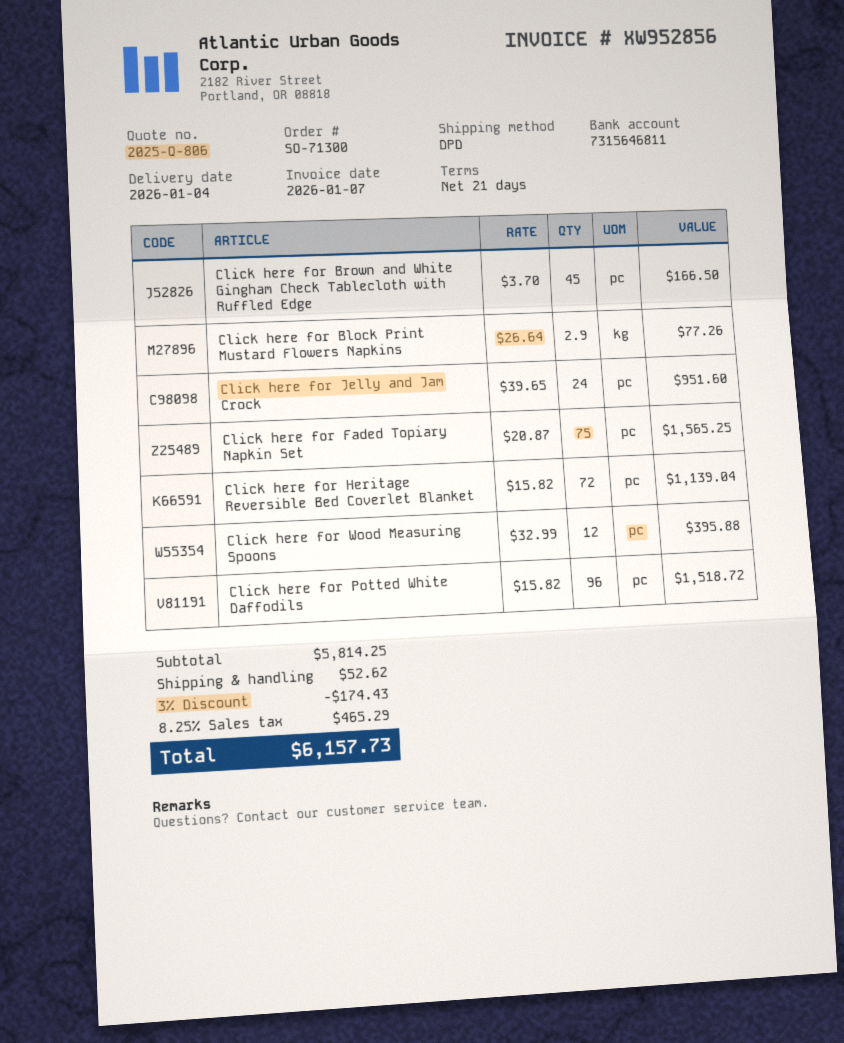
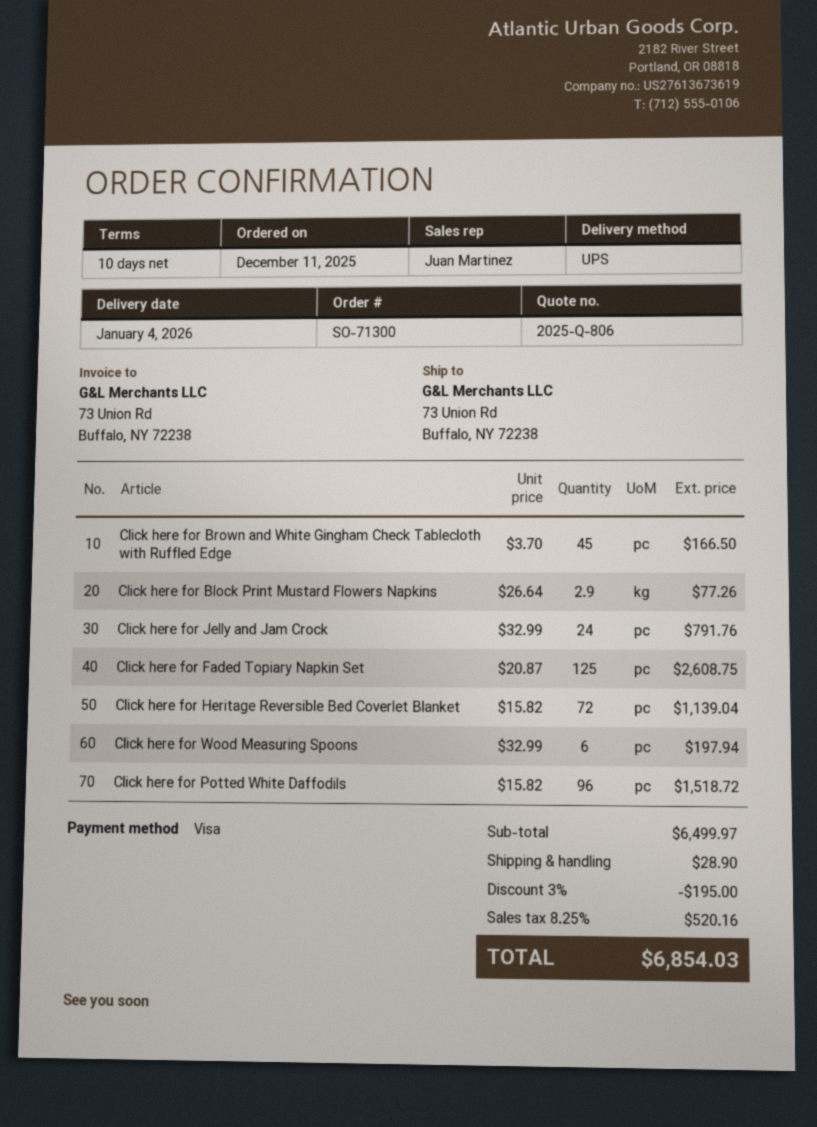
payment terms: 21 days -> 10 days
shipping method: DPD -> UPS
Click here for Jelly and Jam Crock: 24 x 39.65 = 951.60 -> 24 x 32.99 = 791.76
Click here for Faded Topiary Napkin Set: 75 x 20.87 = 1565.25 -> 125 x 20.87 = 2608.75
Click here for Wood Measuring Spoons: 12 x 32.99 = 395.88 -> 6 x 32.99 = 197.94
subtotal: 5814.25 -> 6499.97
discount: 3% = 174.43 -> 3% = 195.00
shipping: 52.62 -> 28.90
tax: 8.25% = 465.29 -> 8.25% = 520.16
total: 6157.73 -> 6854.03

